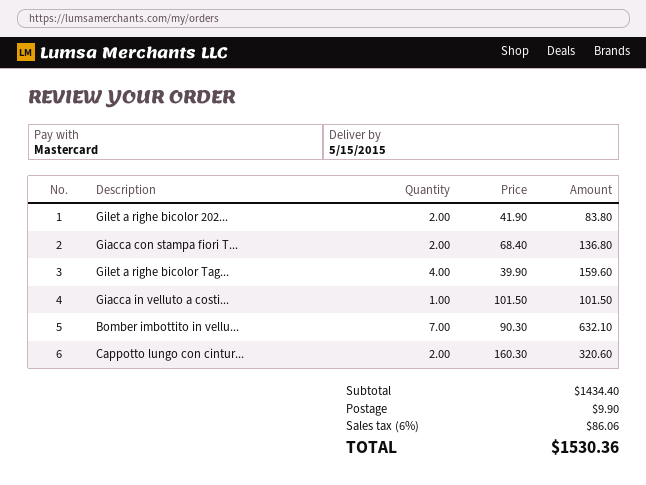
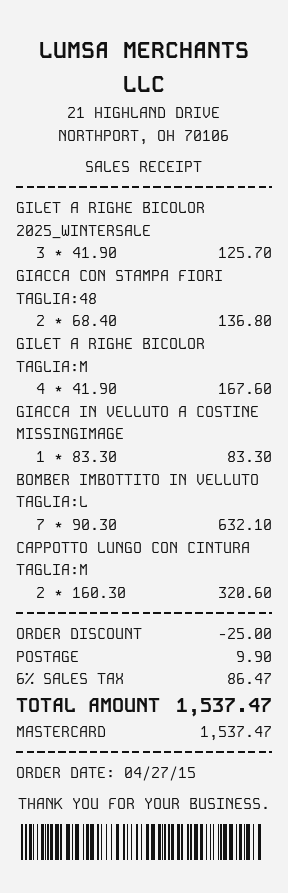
Gilet a righe bicolor 202...: 2 x 41.90 = 83.80 -> 3 x 41.90 = 125.70
Gilet a righe bicolor Tag...: 4 x 39.90 = 159.60 -> 4 x 41.90 = 167.60
Giacca in velluto a costi...: 1 x 101.50 = 101.50 -> 1 x 83.30 = 83.30
discount: none -> 25.00
tax: 6% = 86.06 -> 6% = 86.47
total: 1530.36 -> 1537.47

